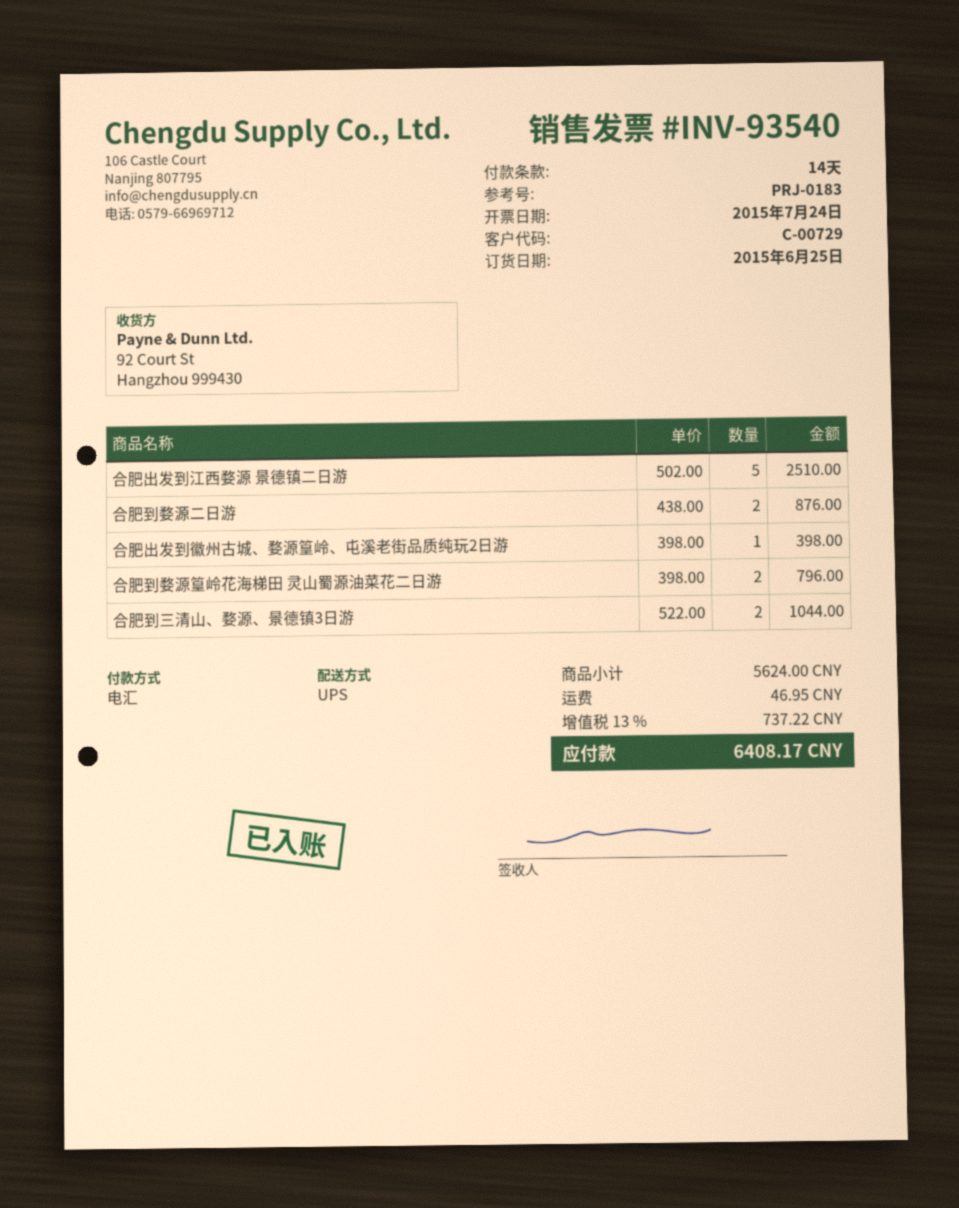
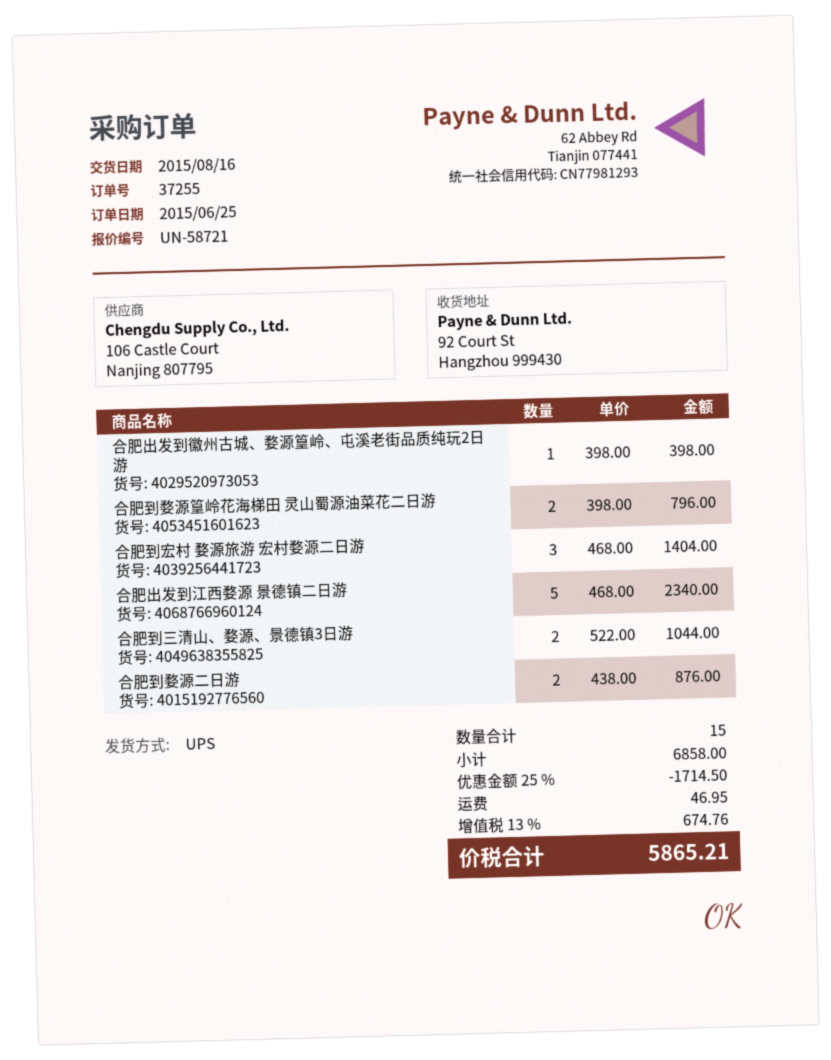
合肥出发到江西婺源 景德镇二日游: 5 x 502.00 = 2510.00 -> 5 x 468.00 = 2340.00
合肥到宏村 婺源旅游 宏村婺源二日游: none -> 3 x 468.00 = 1404.00
subtotal: 5624.00 -> 6858.00
discount: none -> 25% = 1714.50
tax: 13% = 737.22 -> 13% = 674.76
total: 6408.17 -> 5865.21

